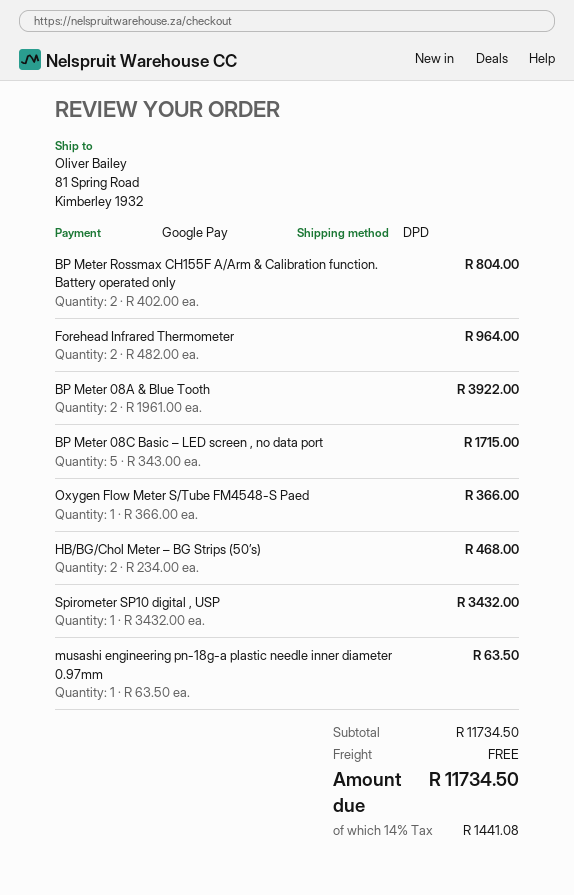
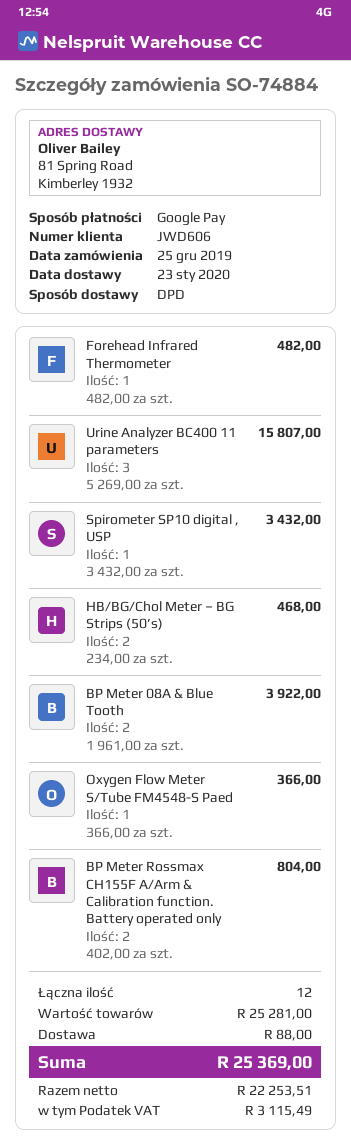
Forehead Infrared Thermometer: 2 x 482.00 = 964.00 -> 1 x 482.00 = 482.00
BP Meter 08C Basic – LED screen , no data port: 5 x 343.00 = 1715.00 -> none
musashi engineering pn-18g-a plastic needle inner diameter 0.97mm: 1 x 63.50 = 63.50 -> none
Urine Analyzer BC400 11 parameters: none -> 3 x 5269.00 = 15807.00
subtotal: 11734.50 -> 25281.00
shipping: 0.00 -> 88.00
tax: 1441.08 -> 3115.49
total: 11734.50 -> 25369.00

